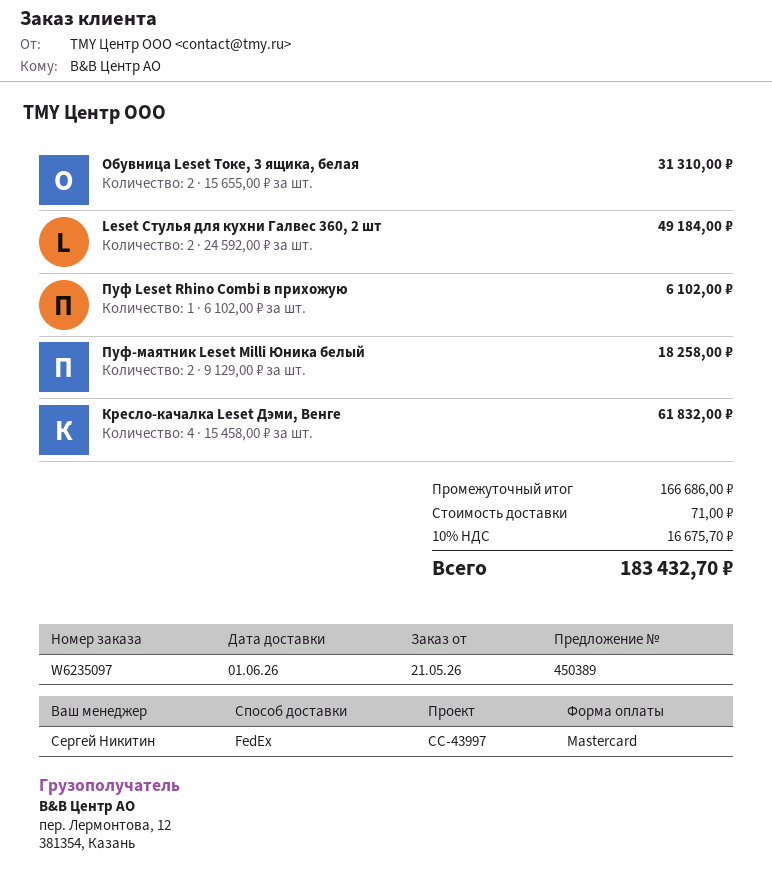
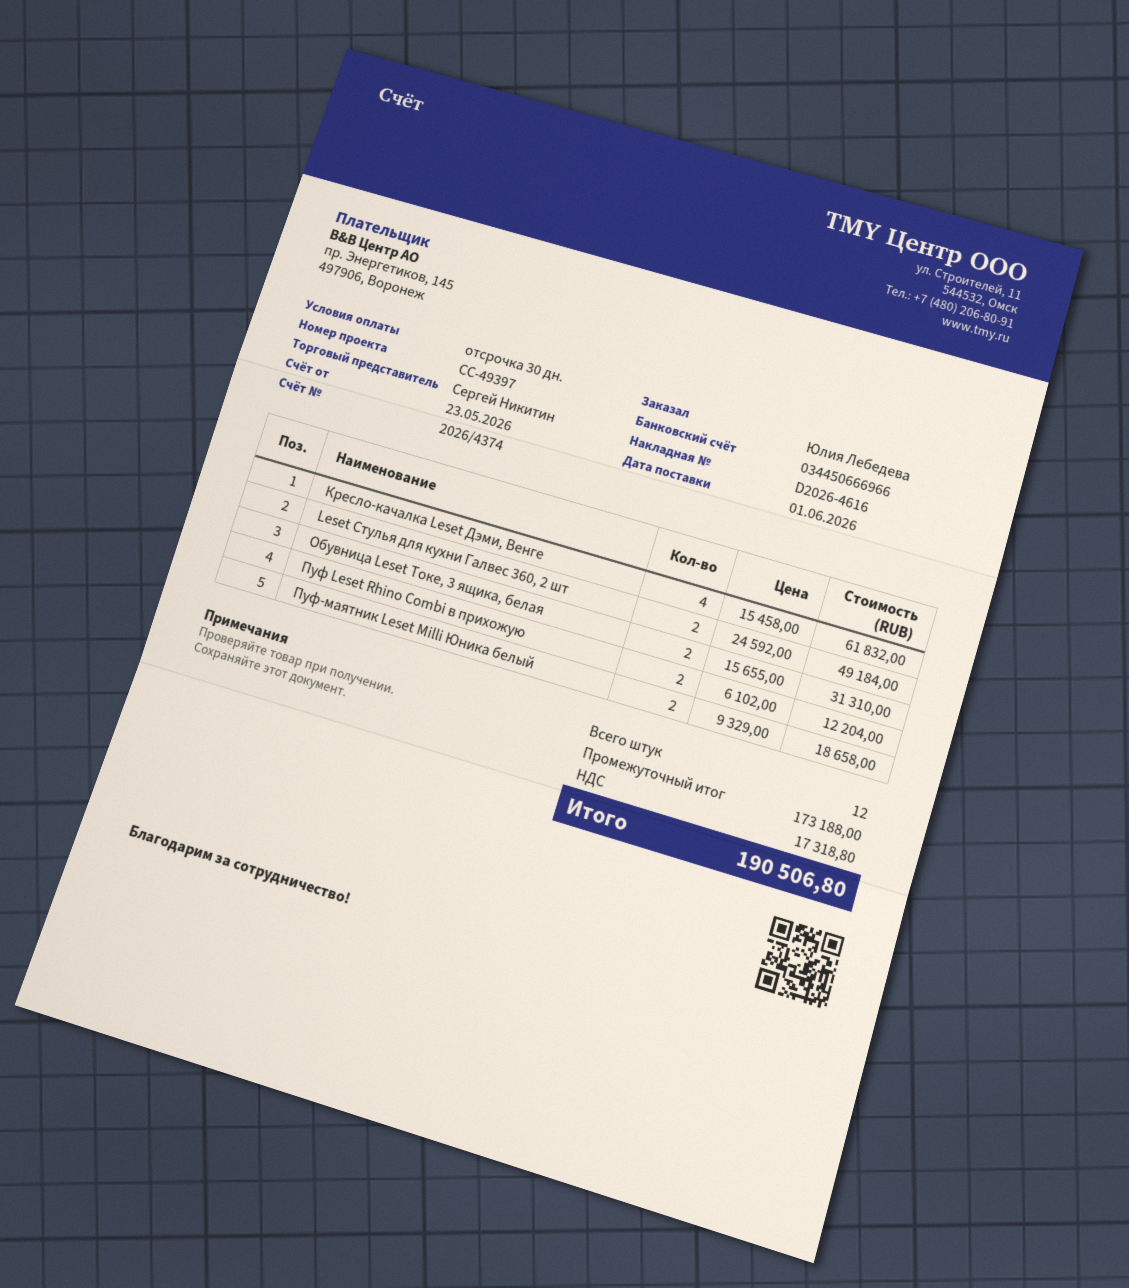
reference: CC-43997 -> CC-49397
Пуф Leset Rhino Combi в прихожую: 1 x 6102.00 = 6102.00 -> 2 x 6102.00 = 12204.00
Пуф-маятник Leset Milli Юника белый: 2 x 9129.00 = 18258.00 -> 2 x 9329.00 = 18658.00
subtotal: 166686.00 -> 173188.00
shipping: 71.00 -> none
tax: 16675.70 -> 17318.80
total: 183432.70 -> 190506.80

